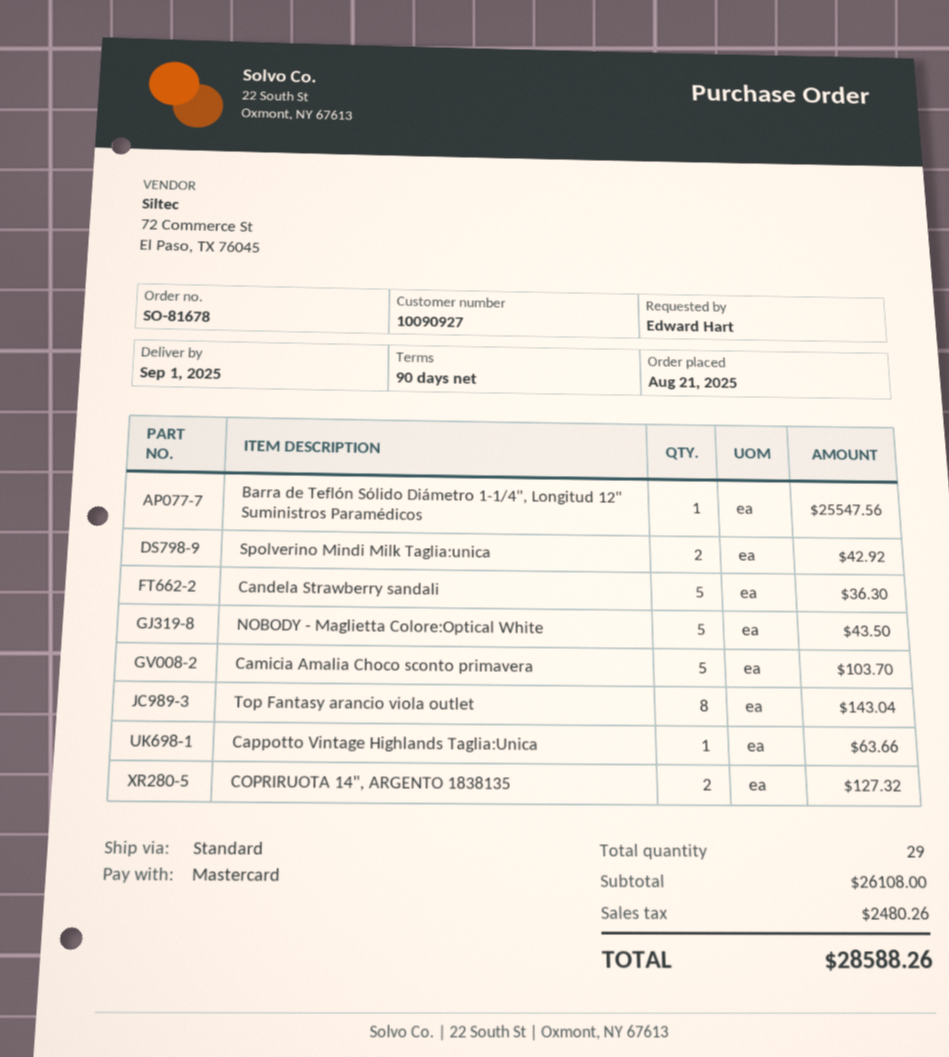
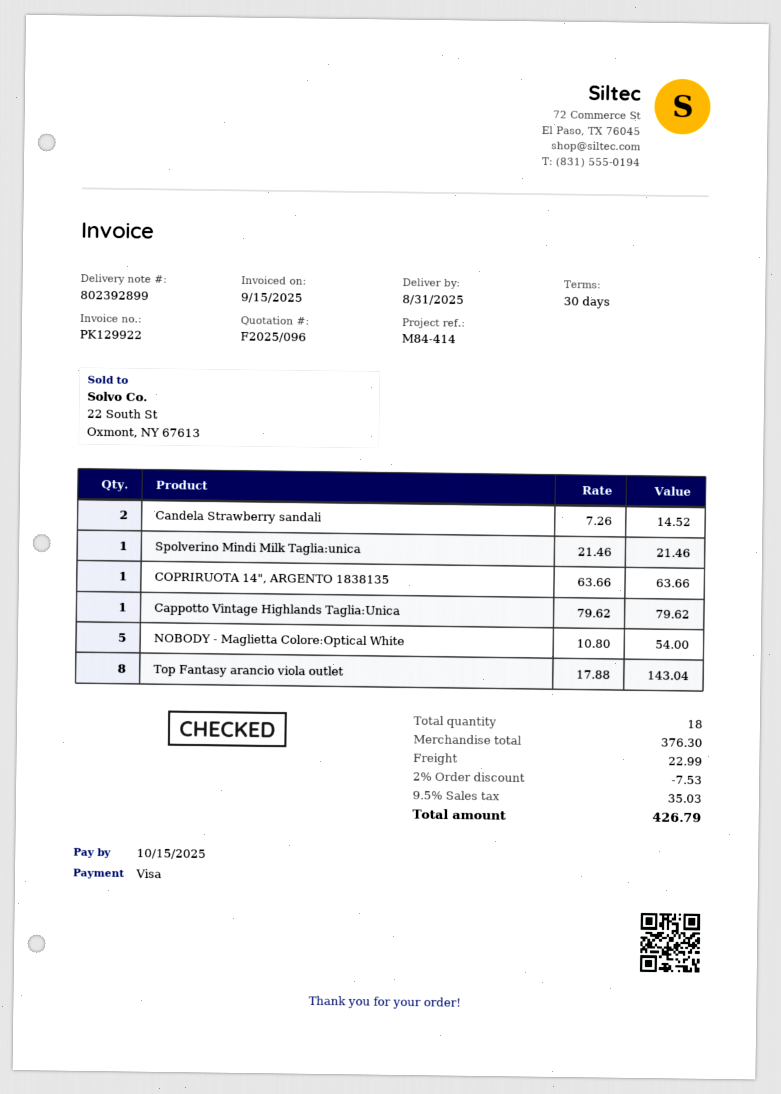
delivery date: 2025-09-01 -> 2025-08-31
payment terms: 90 days -> 30 days
payment method: Mastercard -> Visa
Barra de Teflón Sólido Diámetro 1-1/4", Longitud 12" Suministros Paramédicos: 1 for 25547.56 -> none
Spolverino Mindi Milk Taglia:unica: 2 for 42.92 -> 1 for 21.46
Candela Strawberry sandali: 5 for 36.30 -> 2 for 14.52
NOBODY - Maglietta Colore:Optical White: 5 for 43.50 -> 5 for 54.00
Camicia Amalia Choco sconto primavera: 5 for 103.70 -> none
Cappotto Vintage Highlands Taglia:Unica: 1 for 63.66 -> 1 for 79.62
COPRIRUOTA 14", ARGENTO 1838135: 2 for 127.32 -> 1 for 63.66
total quantity: 29 -> 18
subtotal: 26108.00 -> 376.30
discount: none -> 2% = 7.53
shipping: none -> 22.99
tax: 2480.26 -> 35.03
total: 28588.26 -> 426.79

